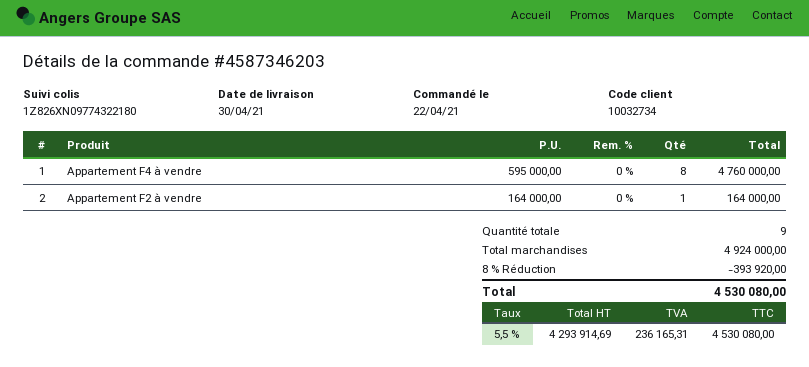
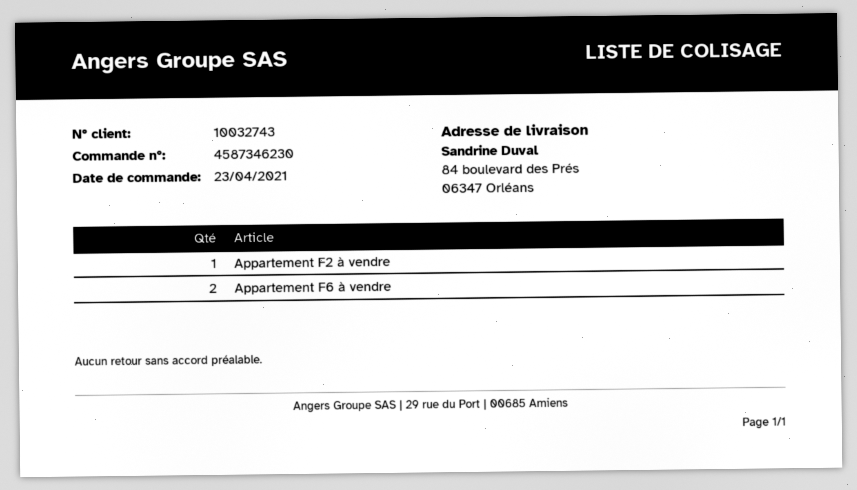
order number: 4587346203 -> 4587346230
order date: 2021-04-22 -> 2021-04-23
customer number: 10032734 -> 10032743
Appartement F4 à vendre: 8 -> none
Appartement F6 à vendre: none -> 2

